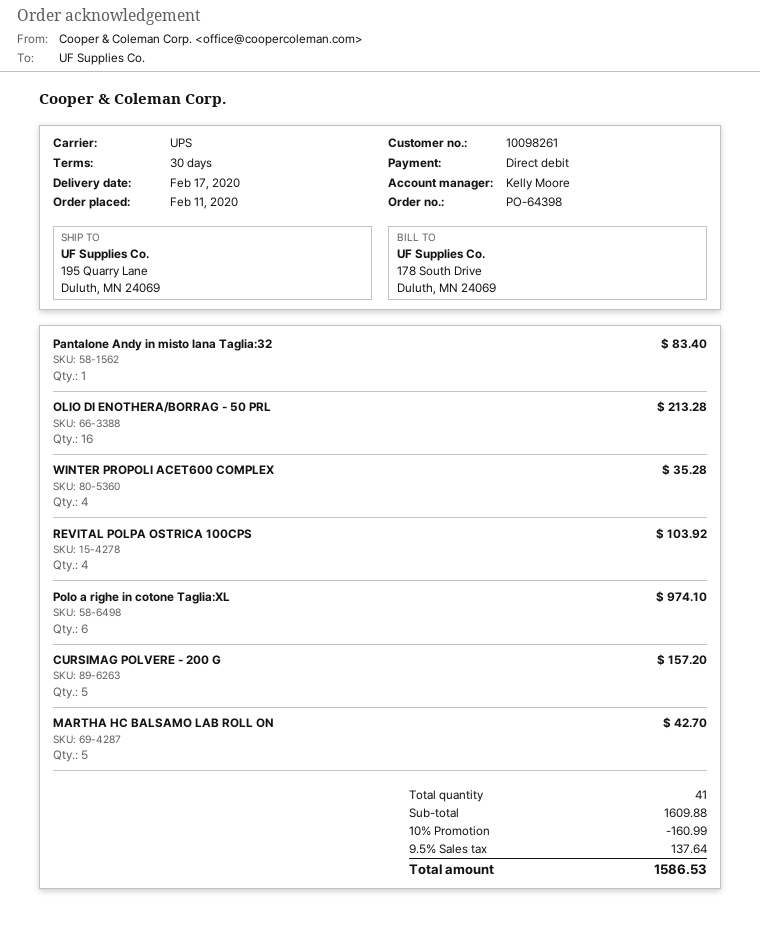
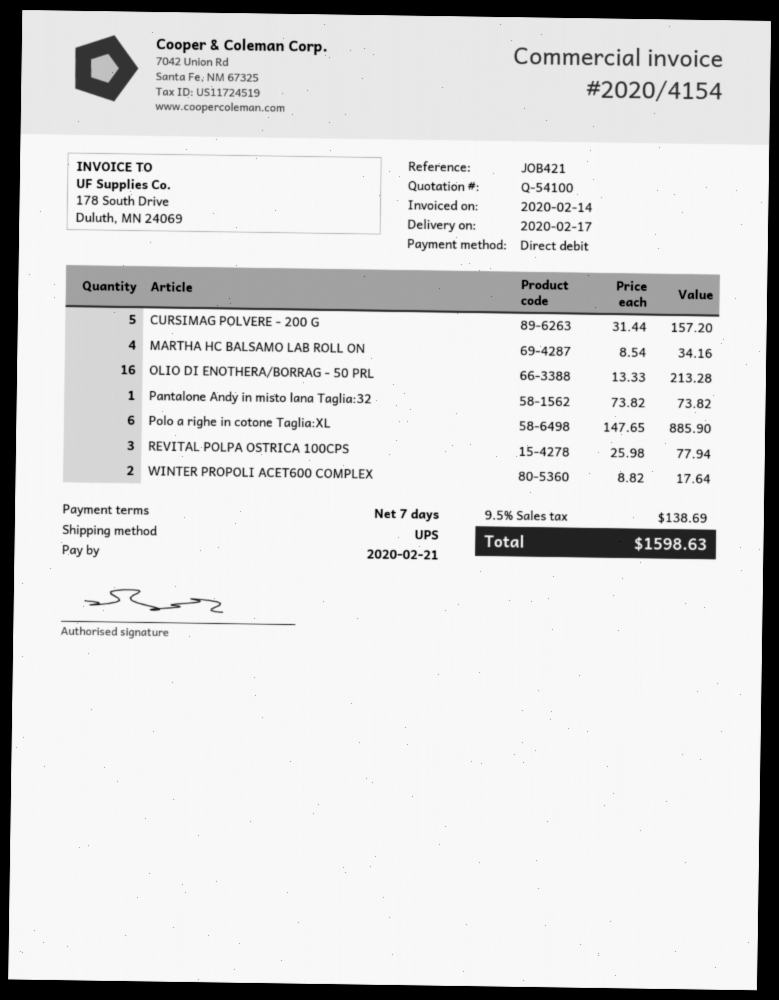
payment terms: 30 days -> 7 days
Pantalone Andy in misto lana Taglia:32: 1 for 83.40 -> 1 for 73.82
WINTER PROPOLI ACET600 COMPLEX: 4 for 35.28 -> 2 for 17.64
REVITAL POLPA OSTRICA 100CPS: 4 for 103.92 -> 3 for 77.94
Polo a righe in cotone Taglia:XL: 6 for 974.10 -> 6 for 885.90
MARTHA HC BALSAMO LAB ROLL ON: 5 for 42.70 -> 4 for 34.16
discount: 10% = 160.99 -> none
tax: 9.5% = 137.64 -> 9.5% = 138.69
total: 1586.53 -> 1598.63

